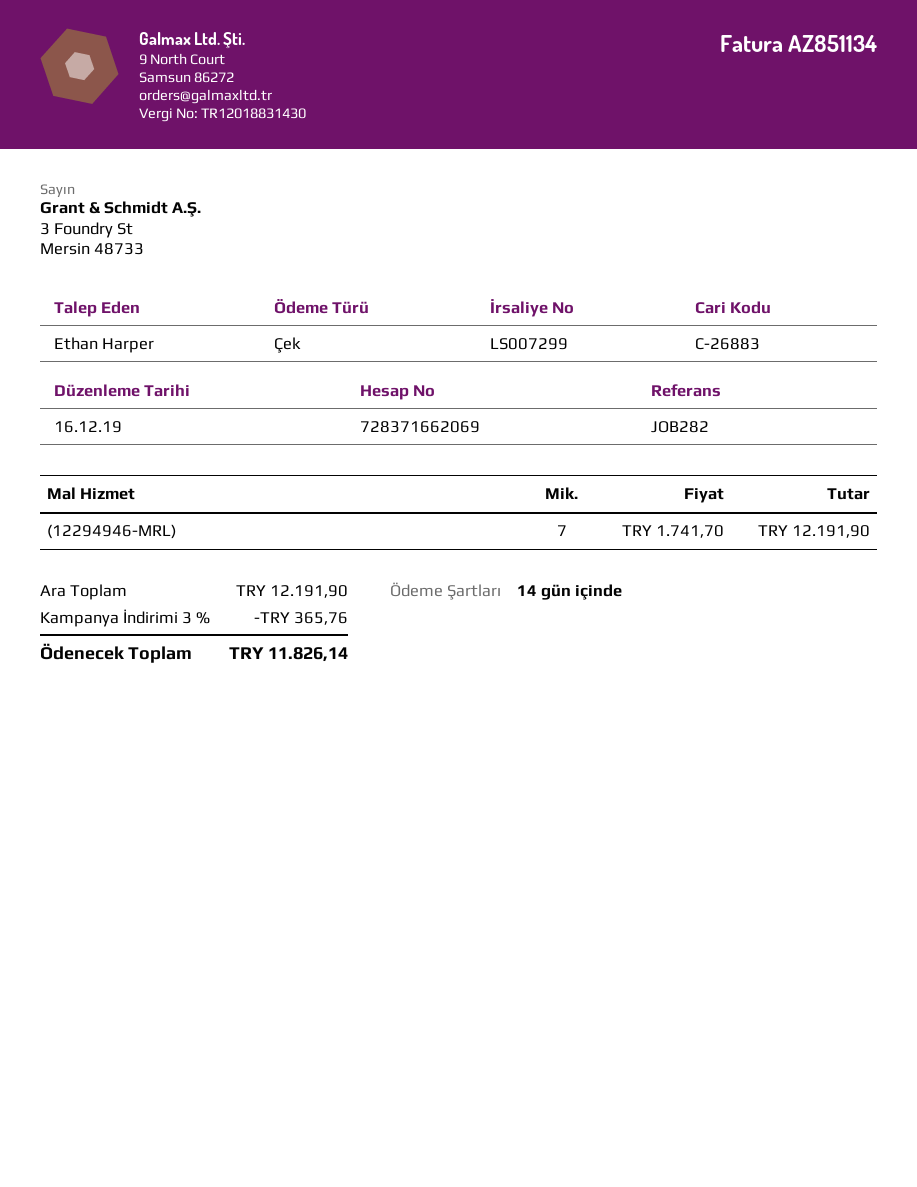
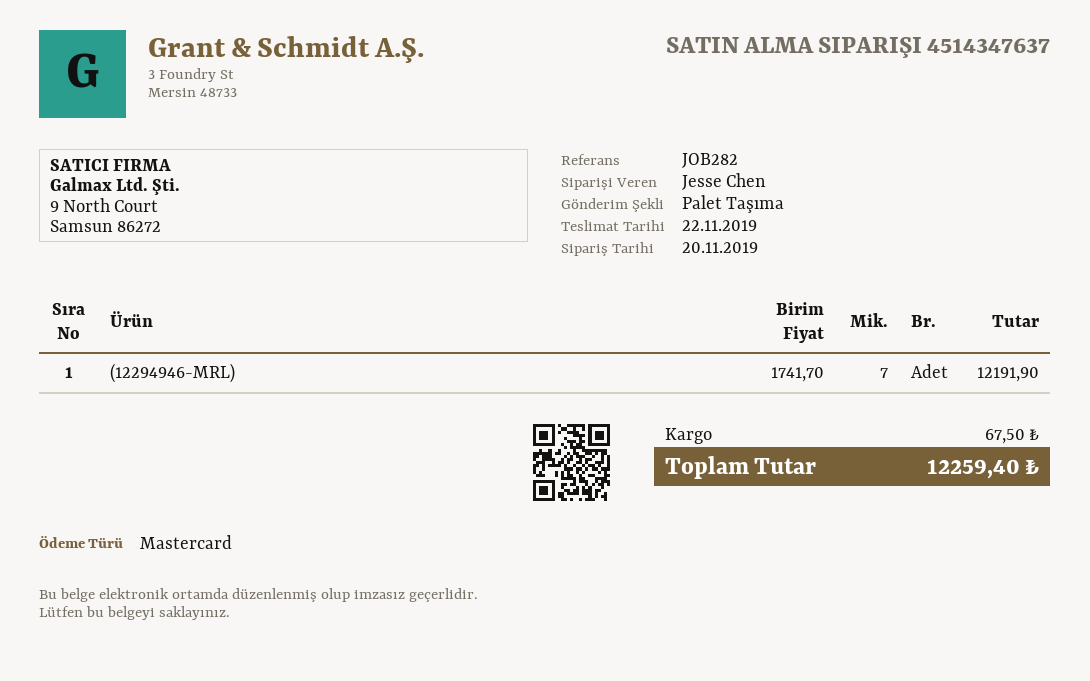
ordered by: Ethan Harper -> Jesse Chen
payment method: cheque -> Mastercard
discount: 3% = 365.76 -> none
shipping: none -> 67.50
total: 11826.14 -> 12259.40

